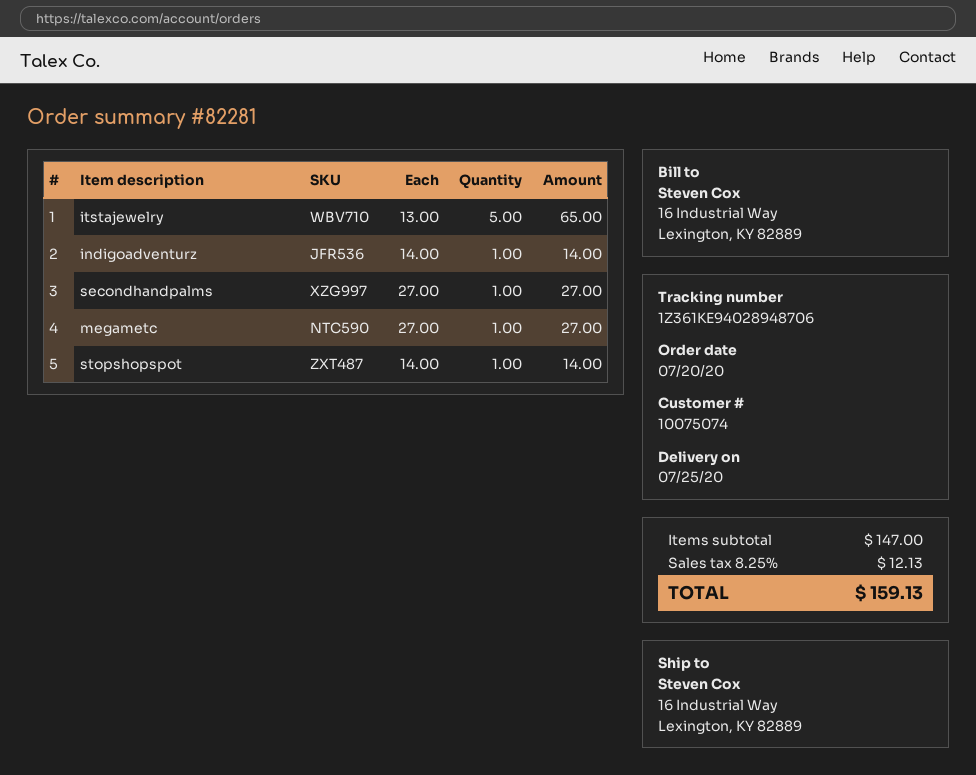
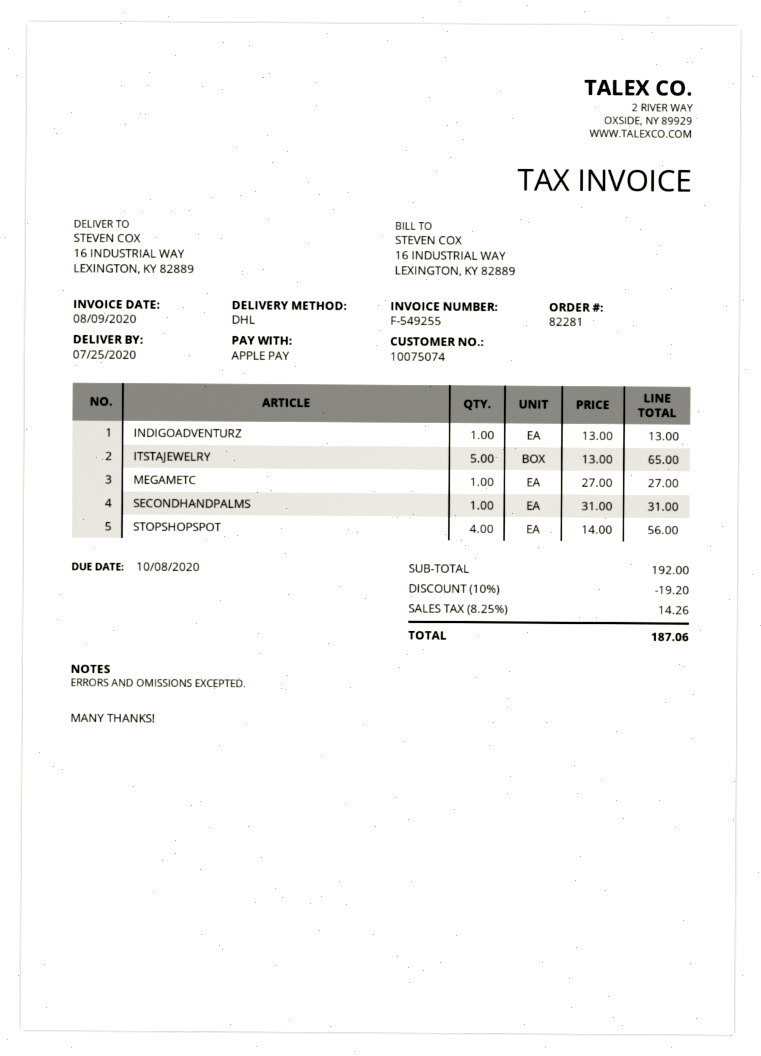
indigoadventurz: 1 x 14.00 = 14.00 -> 1 x 13.00 = 13.00
secondhandpalms: 1 x 27.00 = 27.00 -> 1 x 31.00 = 31.00
stopshopspot: 1 x 14.00 = 14.00 -> 4 x 14.00 = 56.00
subtotal: 147.00 -> 192.00
discount: none -> 10% = 19.20
tax: 8.25% = 12.13 -> 8.25% = 14.26
total: 159.13 -> 187.06

